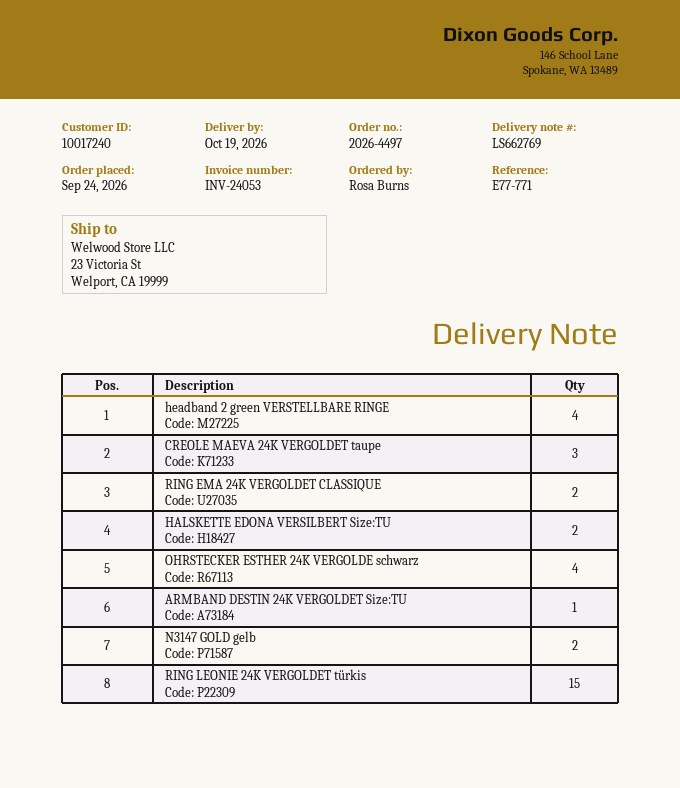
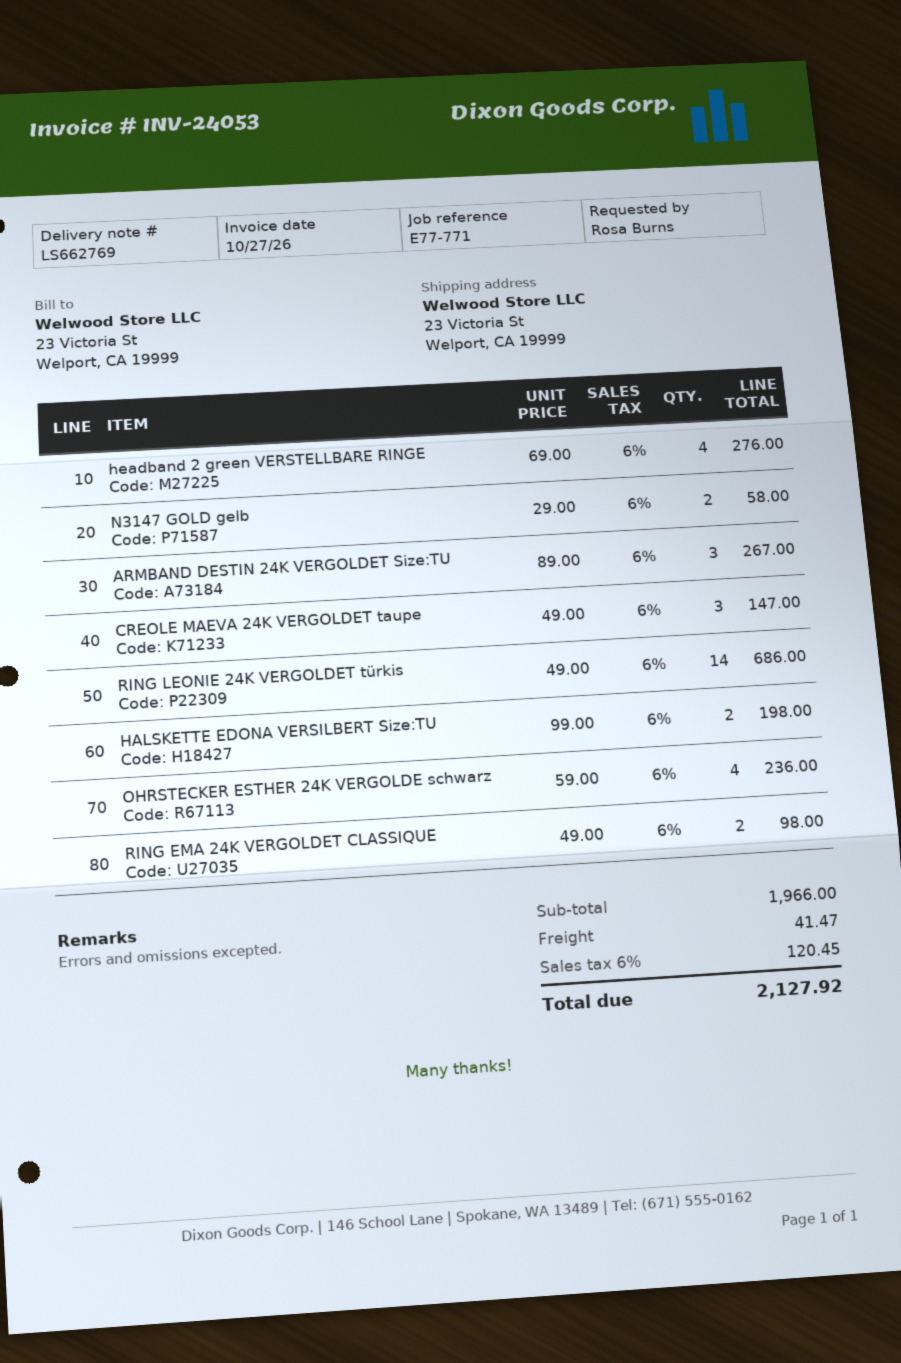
ARMBAND DESTIN 24K VERGOLDET Size:TU: 1 -> 3
RING LEONIE 24K VERGOLDET türkis: 15 -> 14

